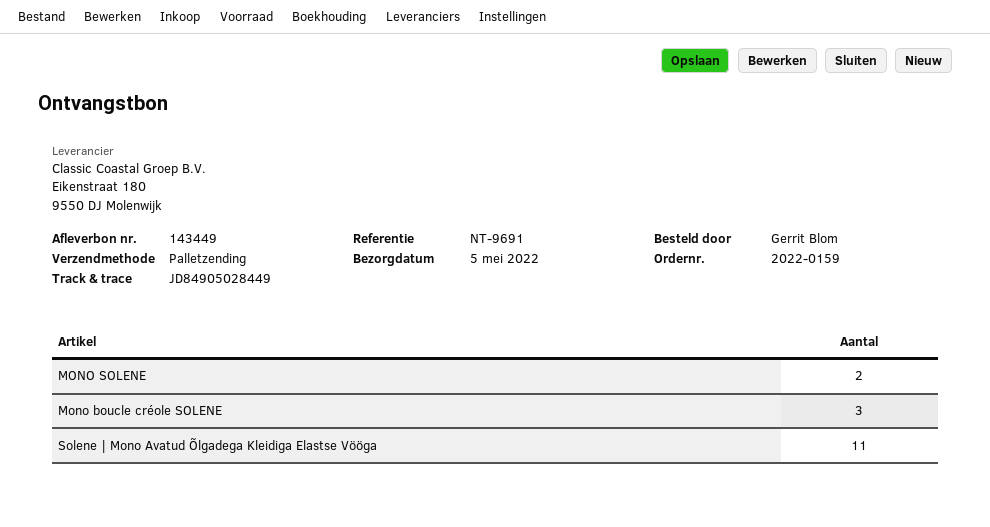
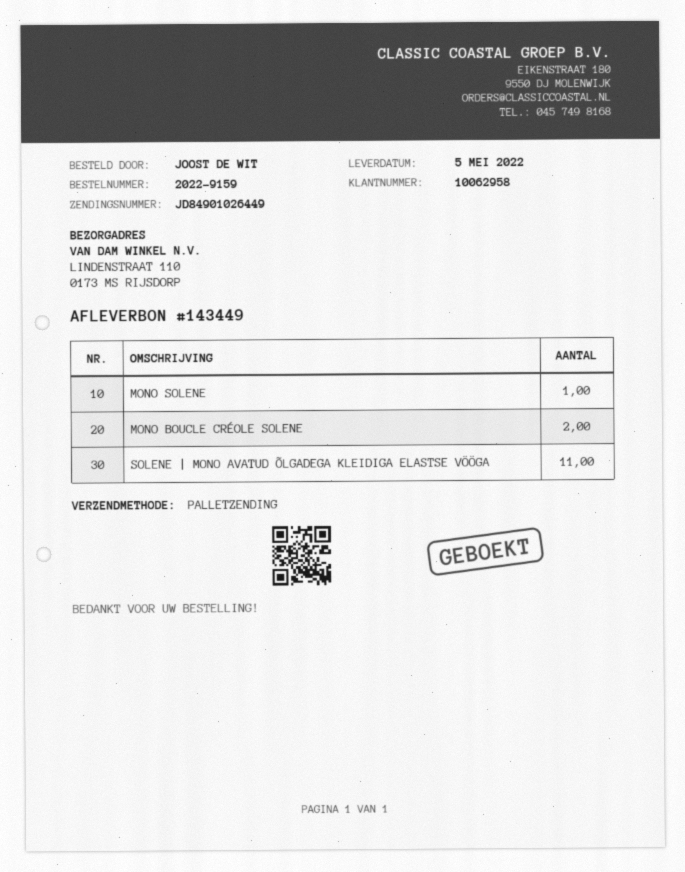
order number: 2022-0159 -> 2022-9159
ordered by: Gerrit Blom -> JOOST DE WIT
tracking number: JD84905028449 -> JD84901026449
MONO SOLENE: 2 -> 1
Mono boucle créole SOLENE: 3 -> 2

